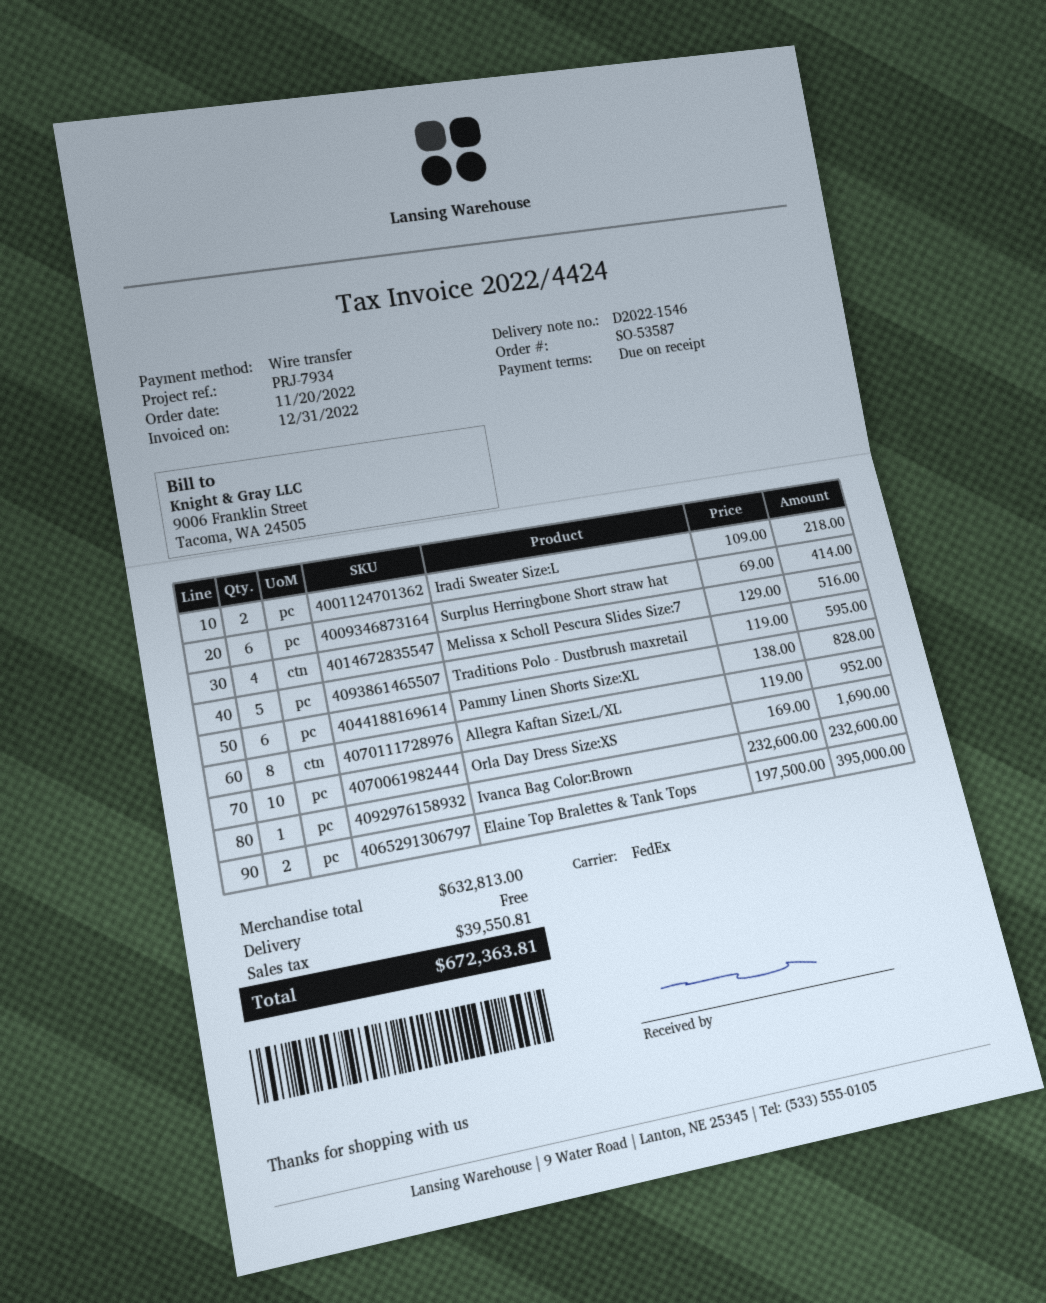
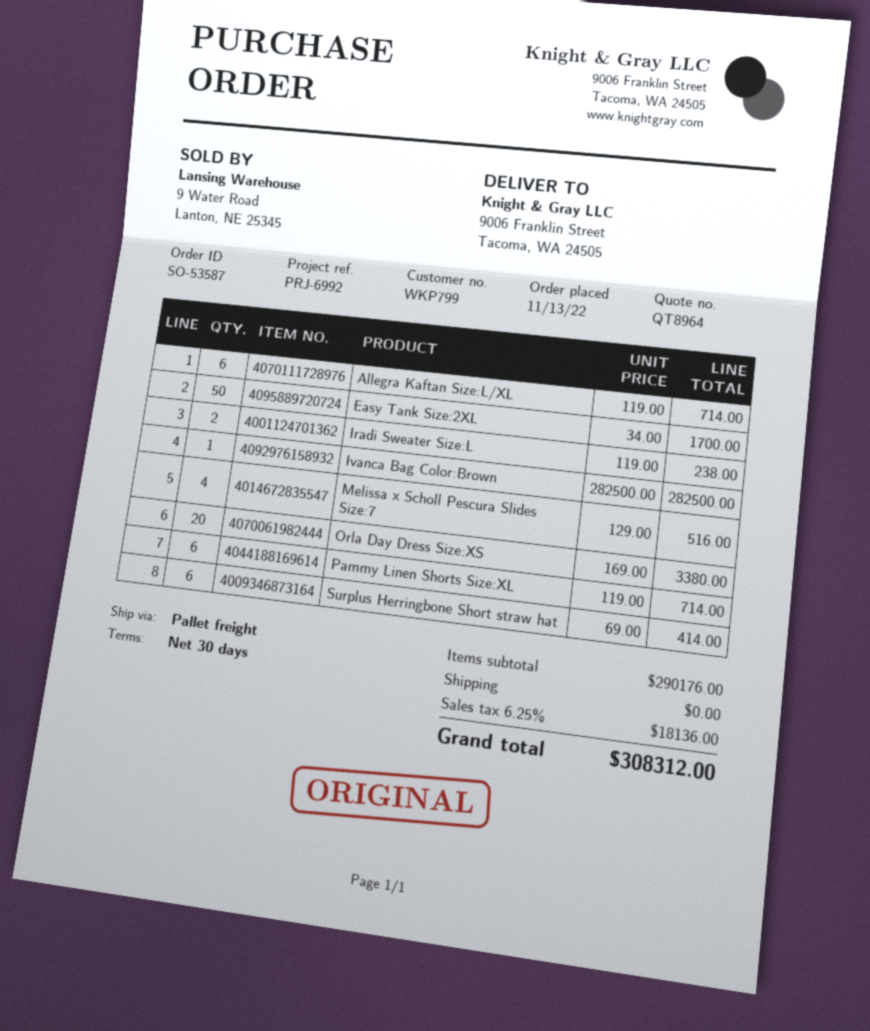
order date: 2022-11-20 -> 2022-11-13
payment terms: on receipt -> 30 days
reference: PRJ-7934 -> PRJ-6992
shipping method: FedEx -> pallet freight
Iradi Sweater Size:L: 2 x 109.00 = 218.00 -> 2 x 119.00 = 238.00
Traditions Polo - Dustbrush maxretail: 5 x 119.00 = 595.00 -> none
Pammy Linen Shorts Size:XL: 6 x 138.00 = 828.00 -> 6 x 119.00 = 714.00
Allegra Kaftan Size:L/XL: 8 x 119.00 = 952.00 -> 6 x 119.00 = 714.00
Orla Day Dress Size:XS: 10 x 169.00 = 1690.00 -> 20 x 169.00 = 3380.00
Ivanca Bag Color:Brown: 1 x 232600.00 = 232600.00 -> 1 x 282500.00 = 282500.00
Elaine Top Bralettes & Tank Tops: 2 x 197500.00 = 395000.00 -> none
Easy Tank Size:2XL: none -> 50 x 34.00 = 1700.00
subtotal: 632813.00 -> 290176.00
tax: 39550.81 -> 18136.00
total: 672363.81 -> 308312.00

